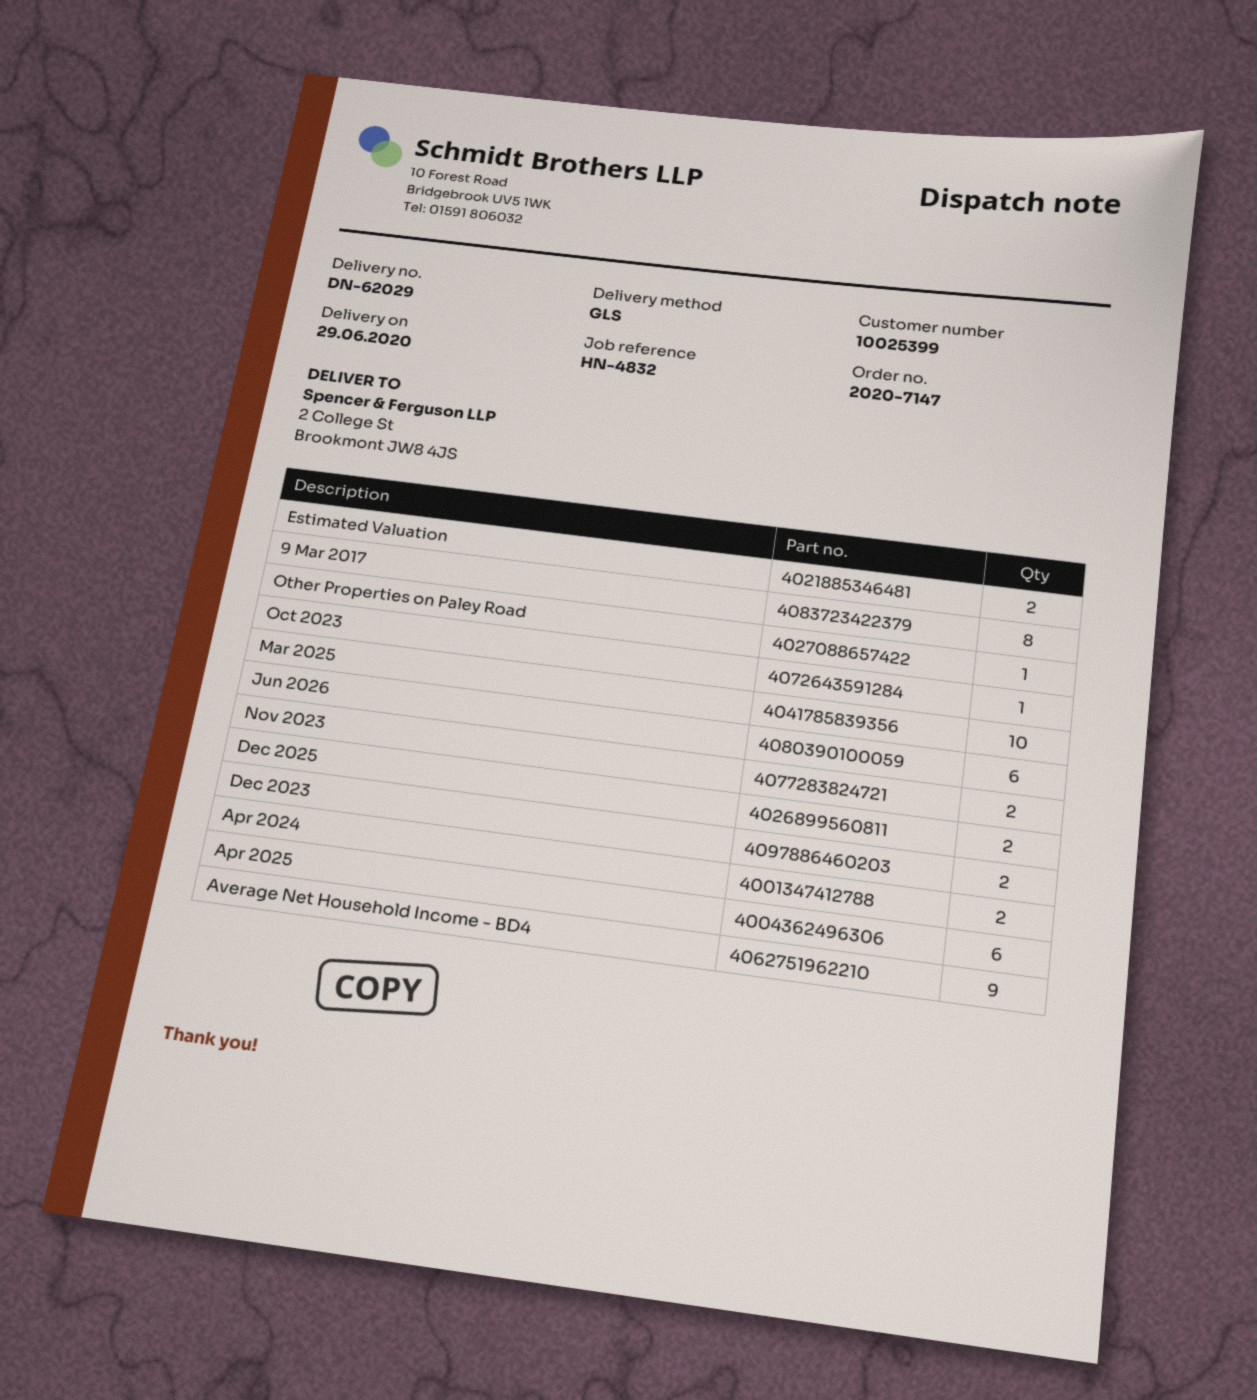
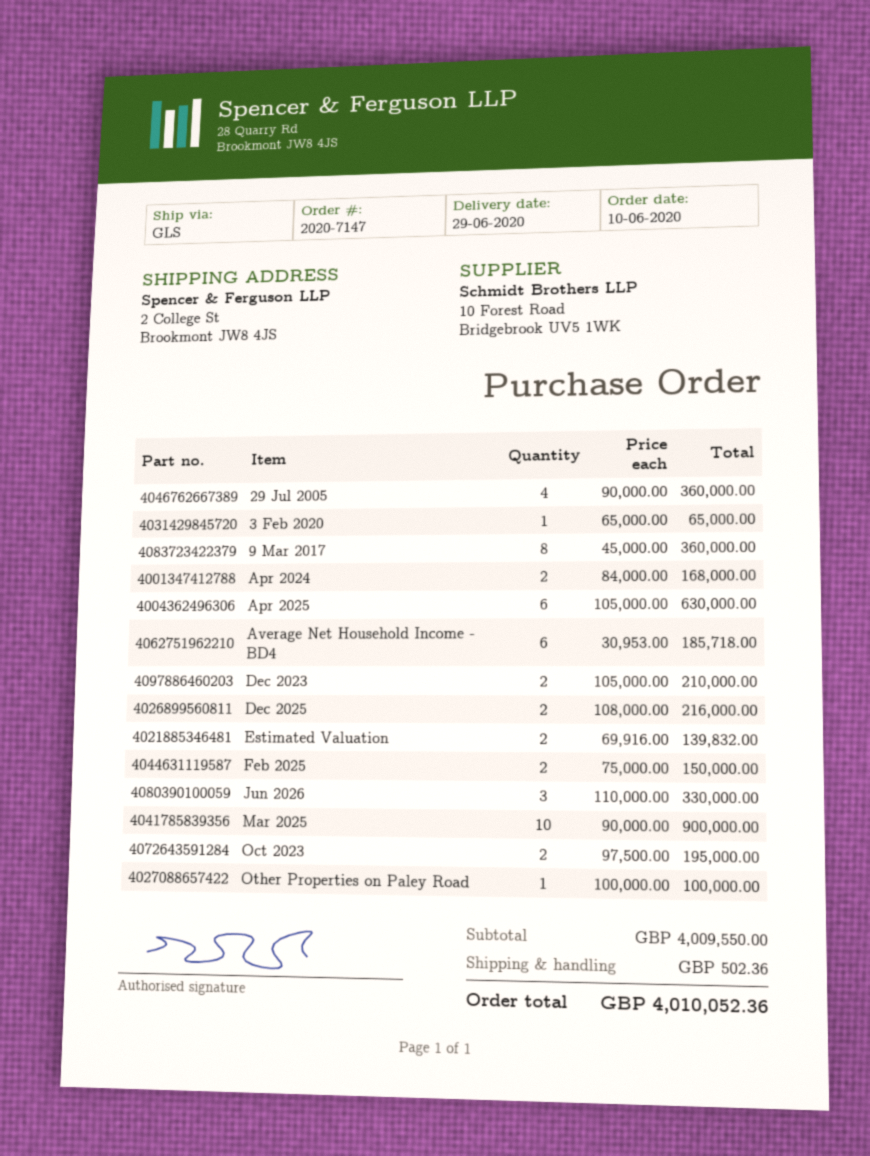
Oct 2023: 1 -> 2
Jun 2026: 6 -> 3
Nov 2023: 2 -> none
Average Net Household Income - BD4: 9 -> 6
29 Jul 2005: none -> 4
3 Feb 2020: none -> 1
Feb 2025: none -> 2

